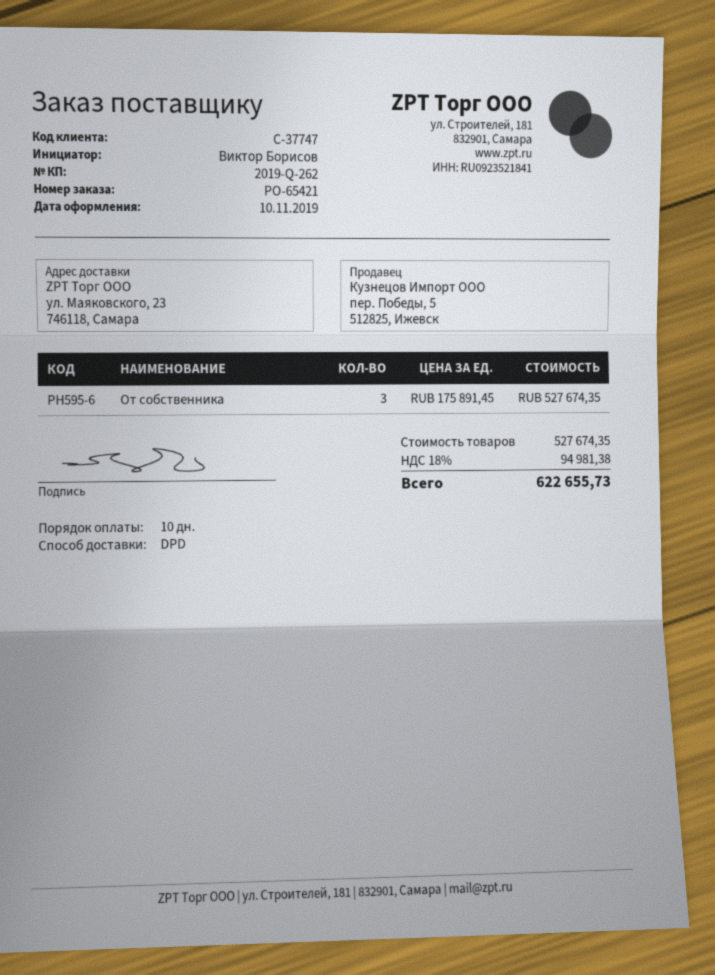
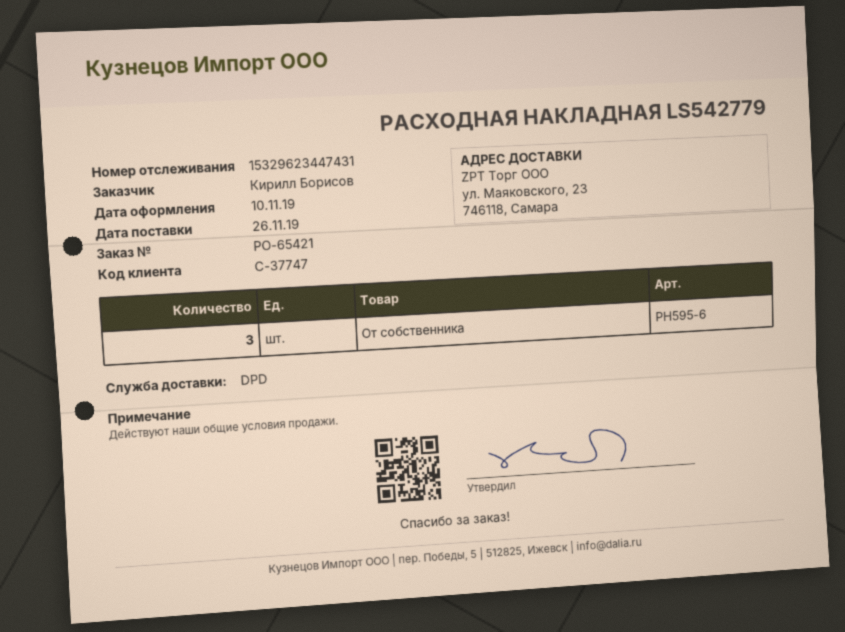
ordered by: Виктор Борисов -> Кирилл Борисов

